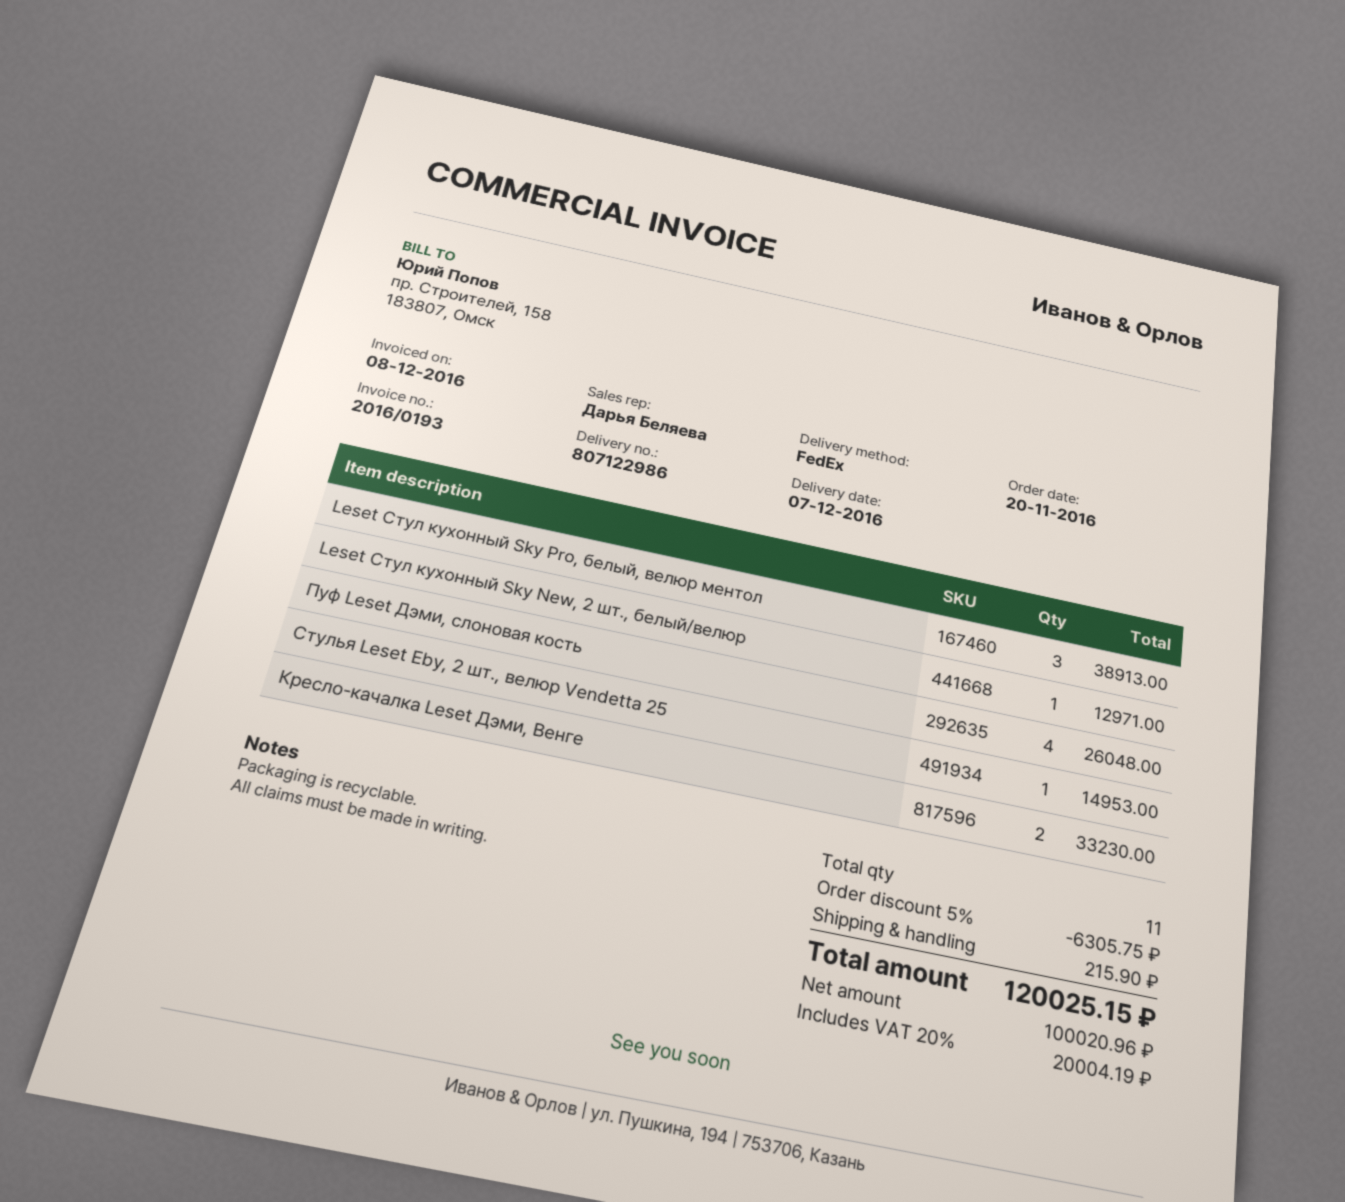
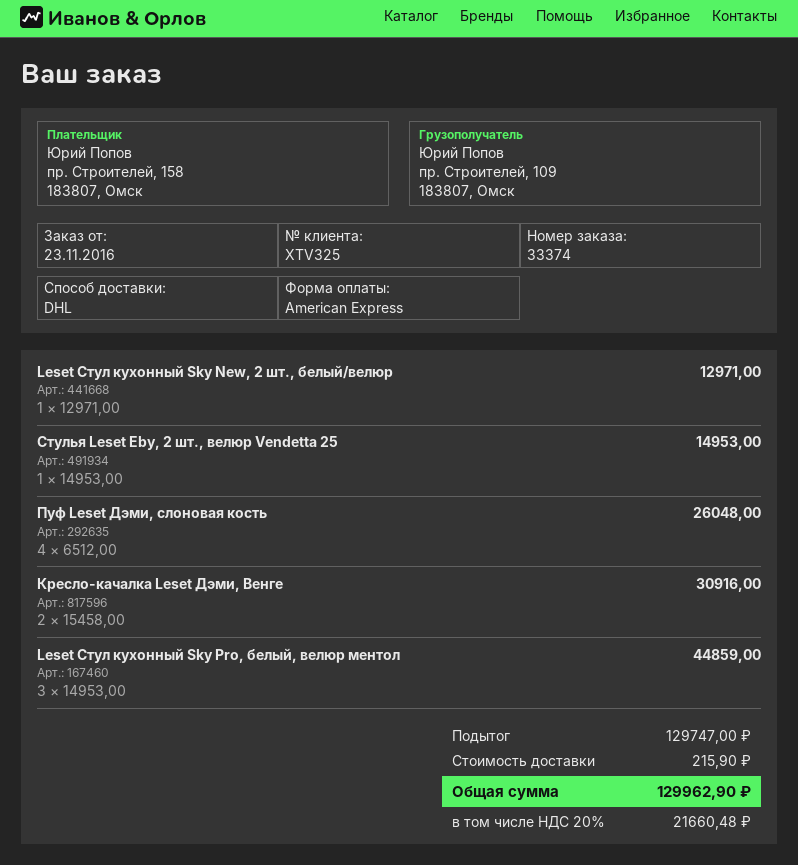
order date: 2016-11-20 -> 2016-11-23
shipping method: FedEx -> DHL
Leset Стул кухонный Sky Pro, белый, велюр ментол: 3 for 38913.00 -> 3 for 44859.00
Кресло-качалка Leset Дэми, Венге: 2 for 33230.00 -> 2 for 30916.00
discount: 5% = 6305.75 -> none
tax: 20% = 20004.19 -> 20% = 21660.48
total: 120025.15 -> 129962.90

